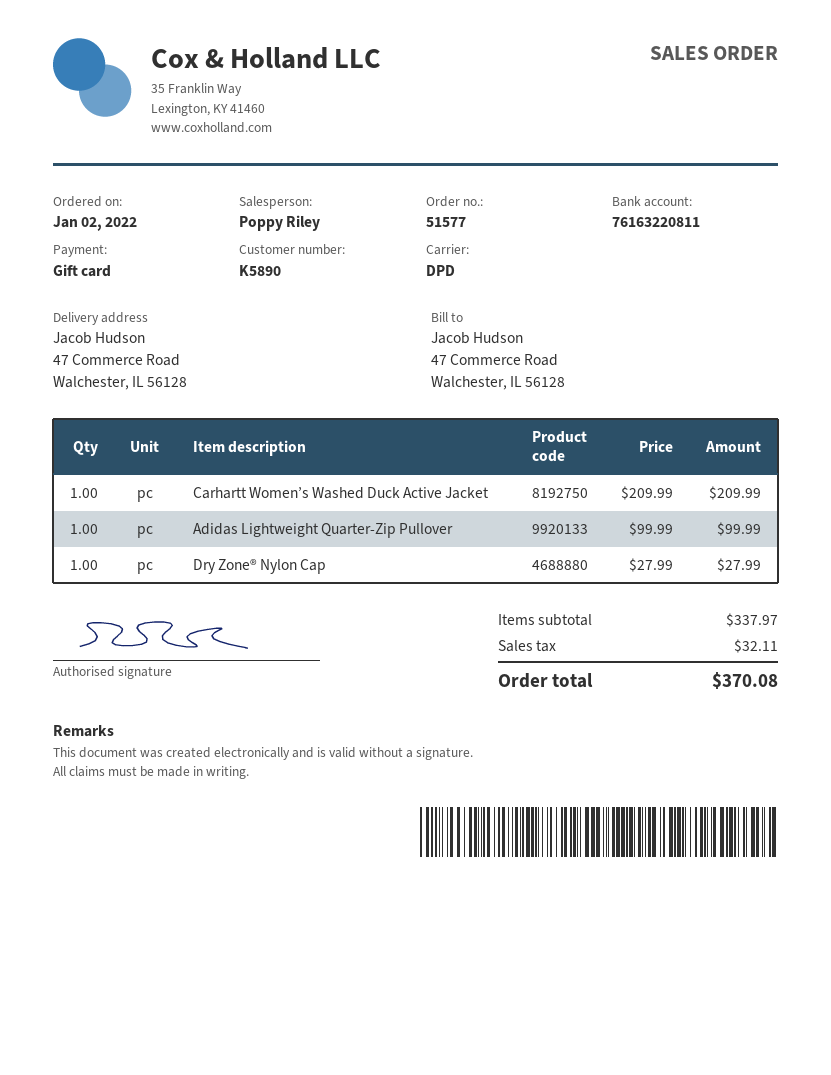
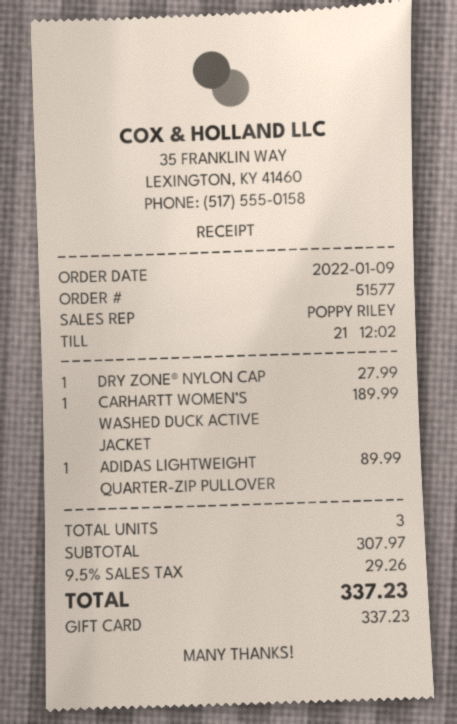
order date: 2022-01-02 -> 2022-01-09
Carhartt Women’s Washed Duck Active Jacket: 1 for 209.99 -> 1 for 189.99
Adidas Lightweight Quarter-Zip Pullover: 1 for 99.99 -> 1 for 89.99
subtotal: 337.97 -> 307.97
tax: 32.11 -> 29.26
total: 370.08 -> 337.23

